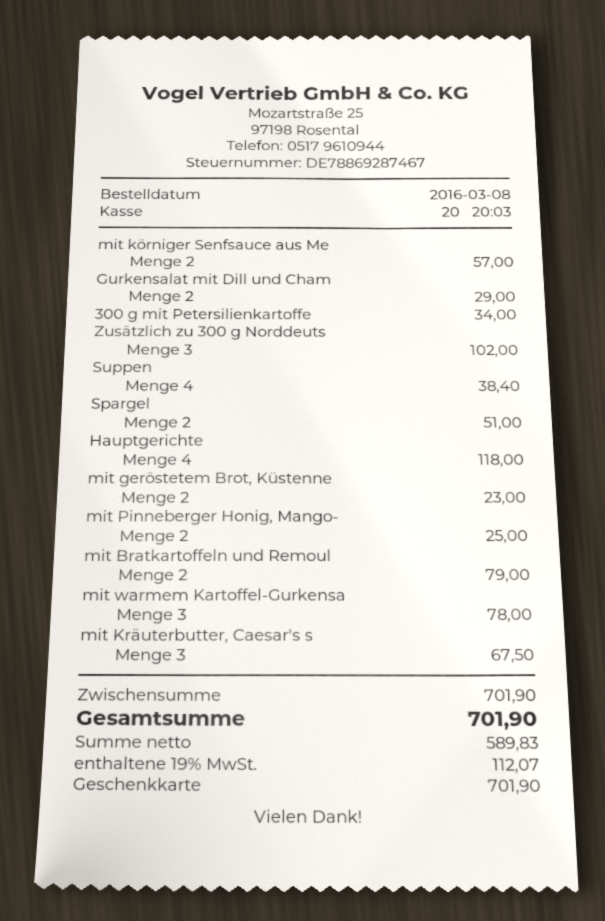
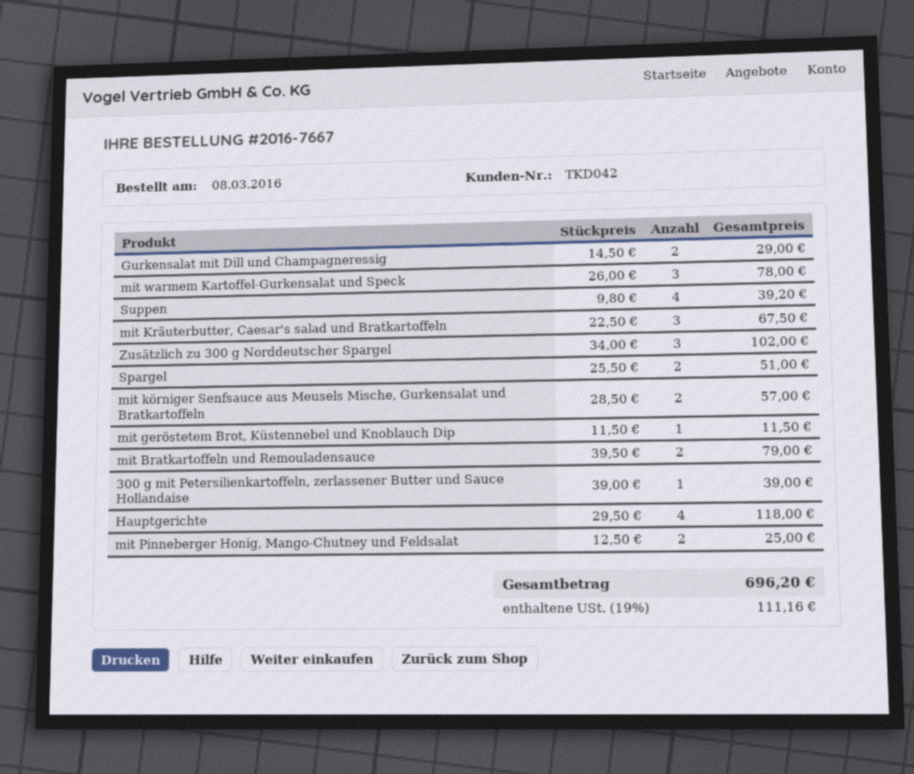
300 g mit Petersilienkartoffe: 1 for 34.00 -> 1 for 39.00
Suppen: 4 for 38.40 -> 4 for 39.20
mit geröstetem Brot, Küstenne: 2 for 23.00 -> 1 for 11.50
tax: 19% = 112.07 -> 19% = 111.16
total: 701.90 -> 696.20

